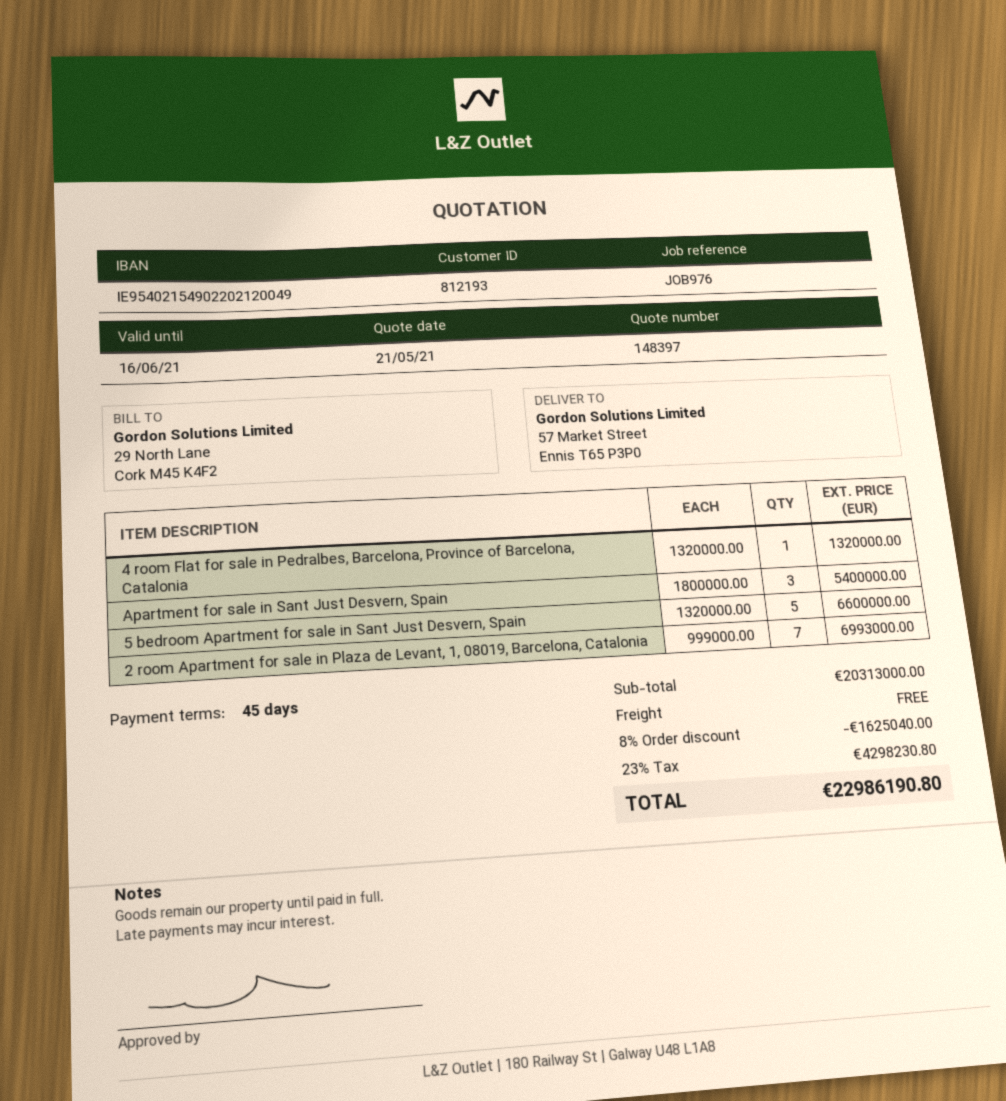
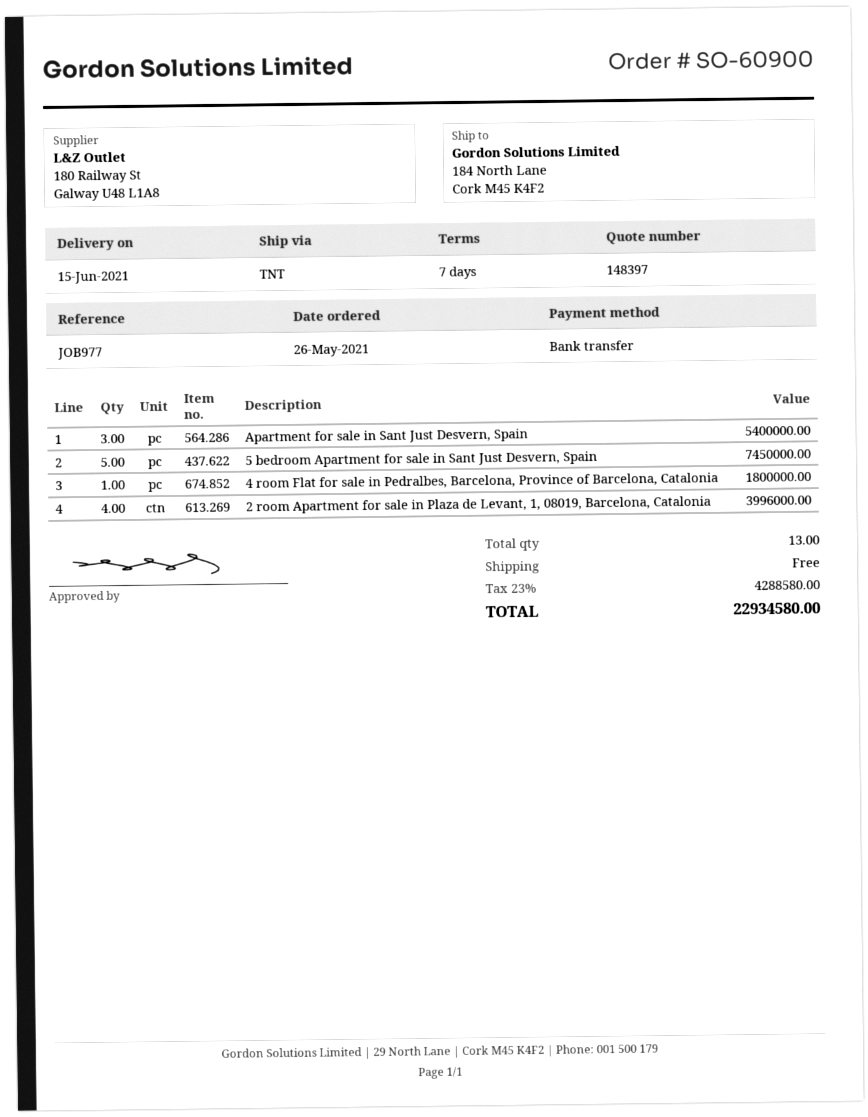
payment terms: 45 days -> 7 days
reference: JOB976 -> JOB977
ship to: 57 Market Street, Ennis T65 P3P0 -> 184 North Lane, Cork M45 K4F2
4 room Flat for sale in Pedralbes, Barcelona, Province of Barcelona, Catalonia: 1 for 1320000.00 -> 1 for 1800000.00
5 bedroom Apartment for sale in Sant Just Desvern, Spain: 5 for 6600000.00 -> 5 for 7450000.00
2 room Apartment for sale in Plaza de Levant, 1, 08019, Barcelona, Catalonia: 7 for 6993000.00 -> 4 for 3996000.00
discount: 8% = 1625040.00 -> none
tax: 23% = 4298230.80 -> 23% = 4288580.00
total: 22986190.80 -> 22934580.00

